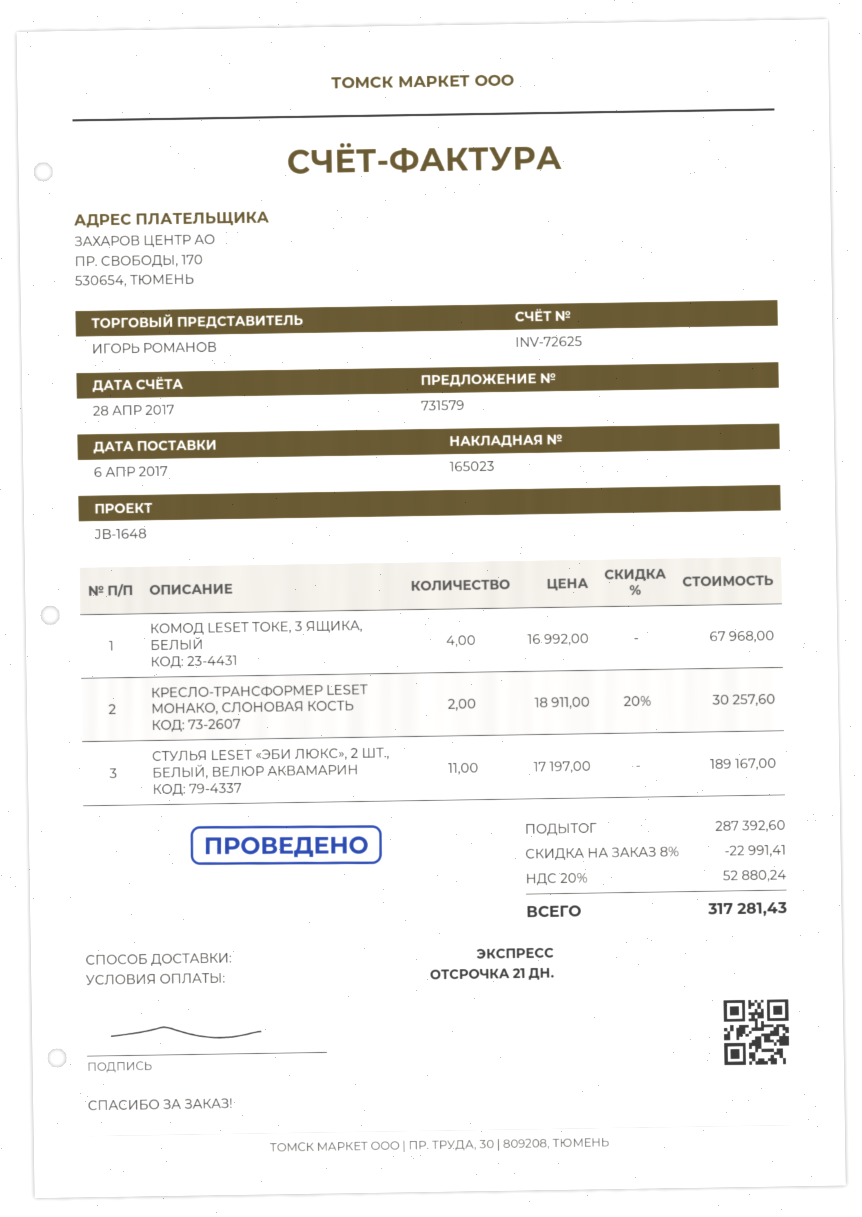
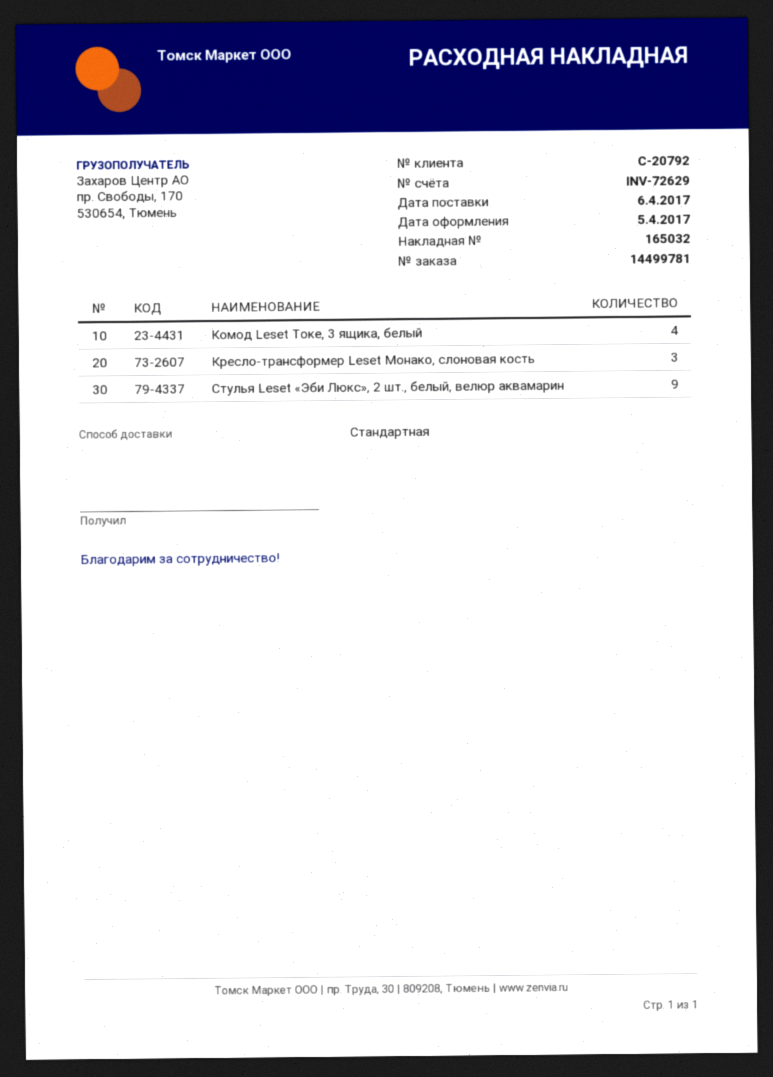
delivery note number: 165023 -> 165032
invoice number: INV-72625 -> INV-72629
shipping method: express -> standard
КРЕСЛО-ТРАНСФОРМЕР LESET МОНАКО, СЛОНОВАЯ КОСТЬ: 2 -> 3
СТУЛЬЯ LESET «ЭБИ ЛЮКС», 2 ШТ., БЕЛЫЙ, ВЕЛЮР АКВАМАРИН: 11 -> 9

